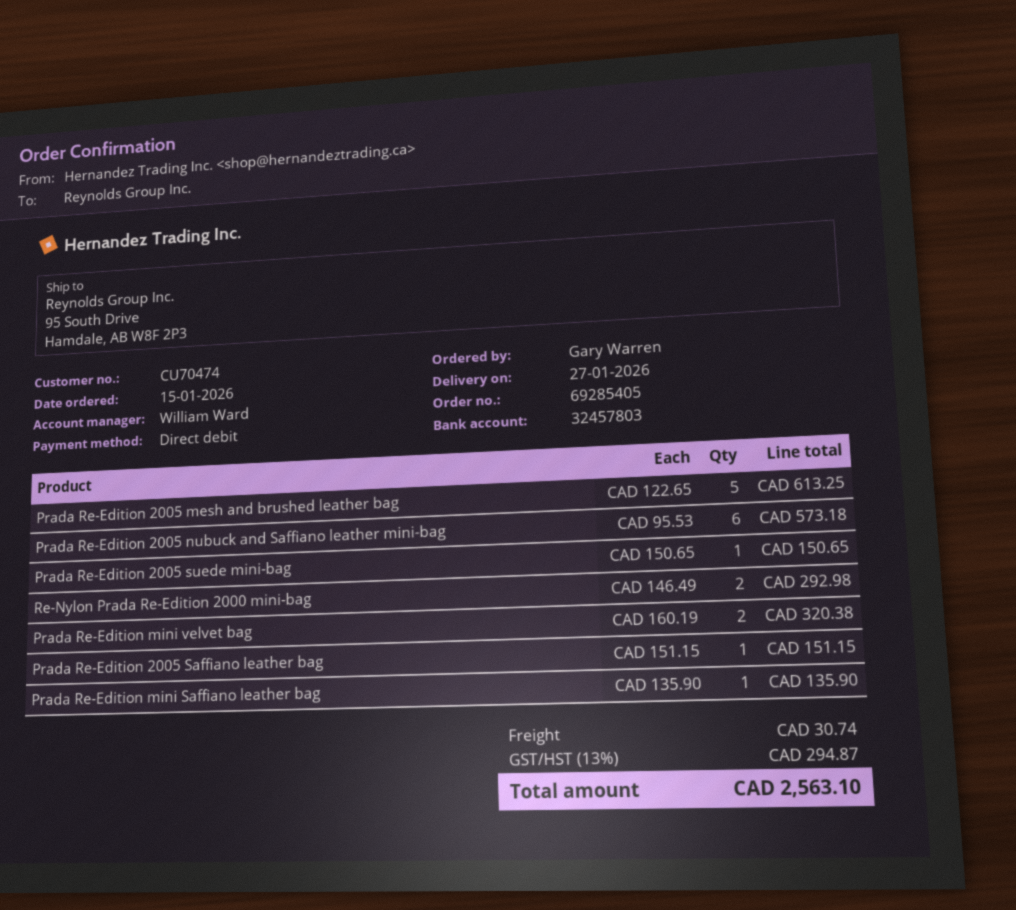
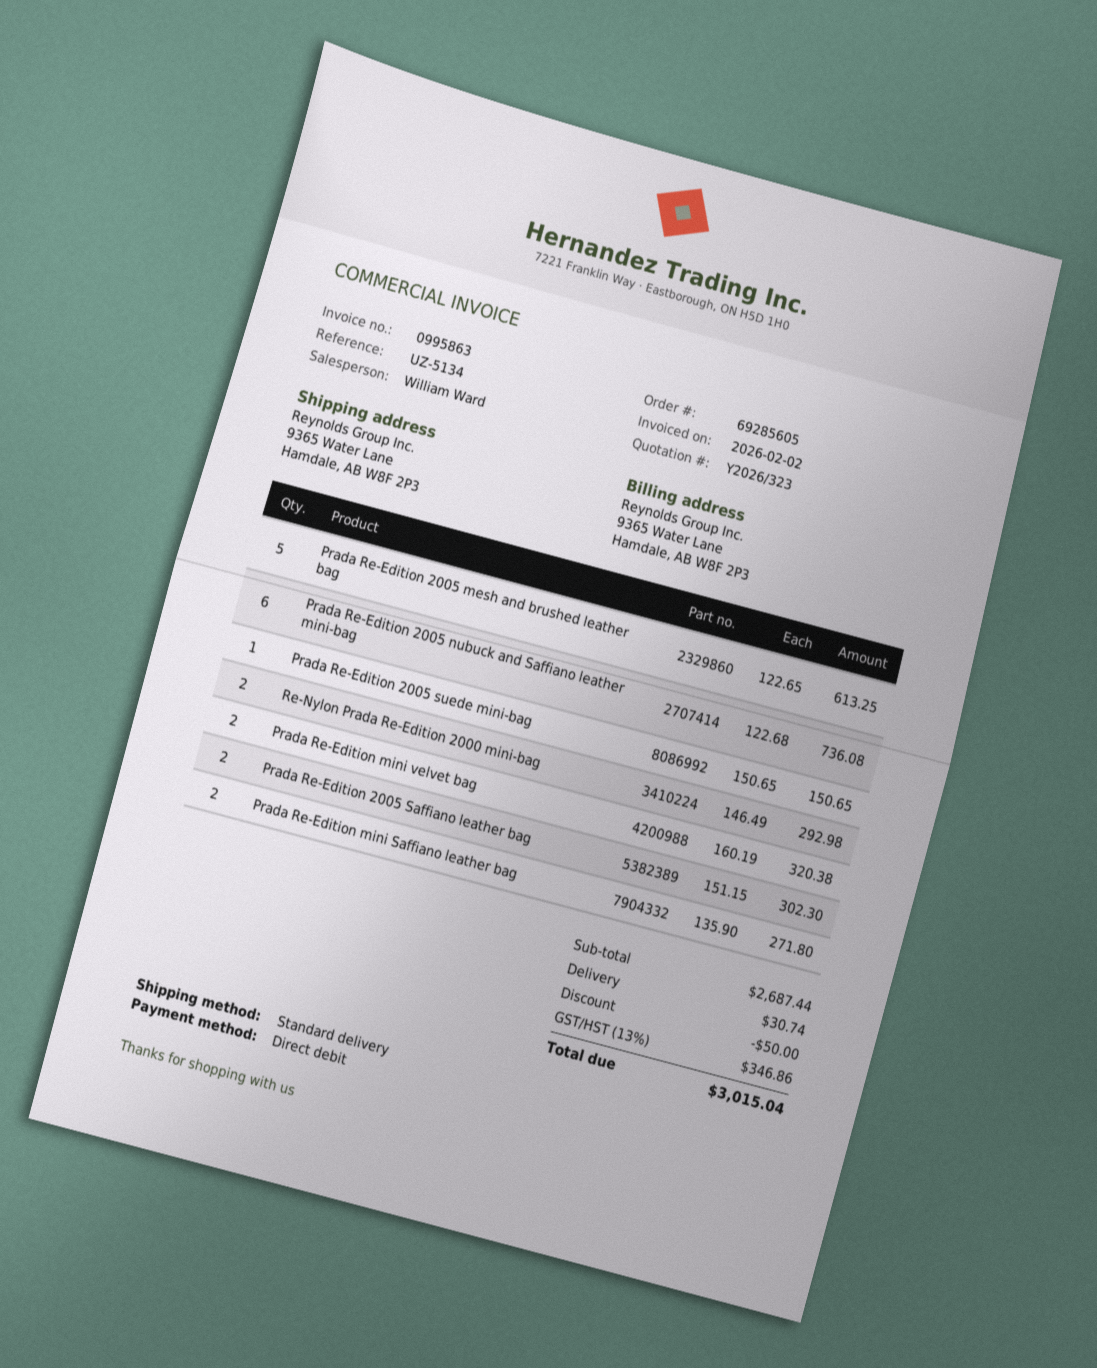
order number: 69285405 -> 69285605
ship to: 95 South Drive, Hamdale, AB W8F 2P3 -> 9365 Water Lane, Hamdale, AB W8F 2P3
Prada Re-Edition 2005 nubuck and Saffiano leather mini-bag: 6 x 95.53 = 573.18 -> 6 x 122.68 = 736.08
Prada Re-Edition 2005 Saffiano leather bag: 1 x 151.15 = 151.15 -> 2 x 151.15 = 302.30
Prada Re-Edition mini Saffiano leather bag: 1 x 135.90 = 135.90 -> 2 x 135.90 = 271.80
discount: none -> 50.00
tax: 13% = 294.87 -> 13% = 346.86
total: 2563.10 -> 3015.04

